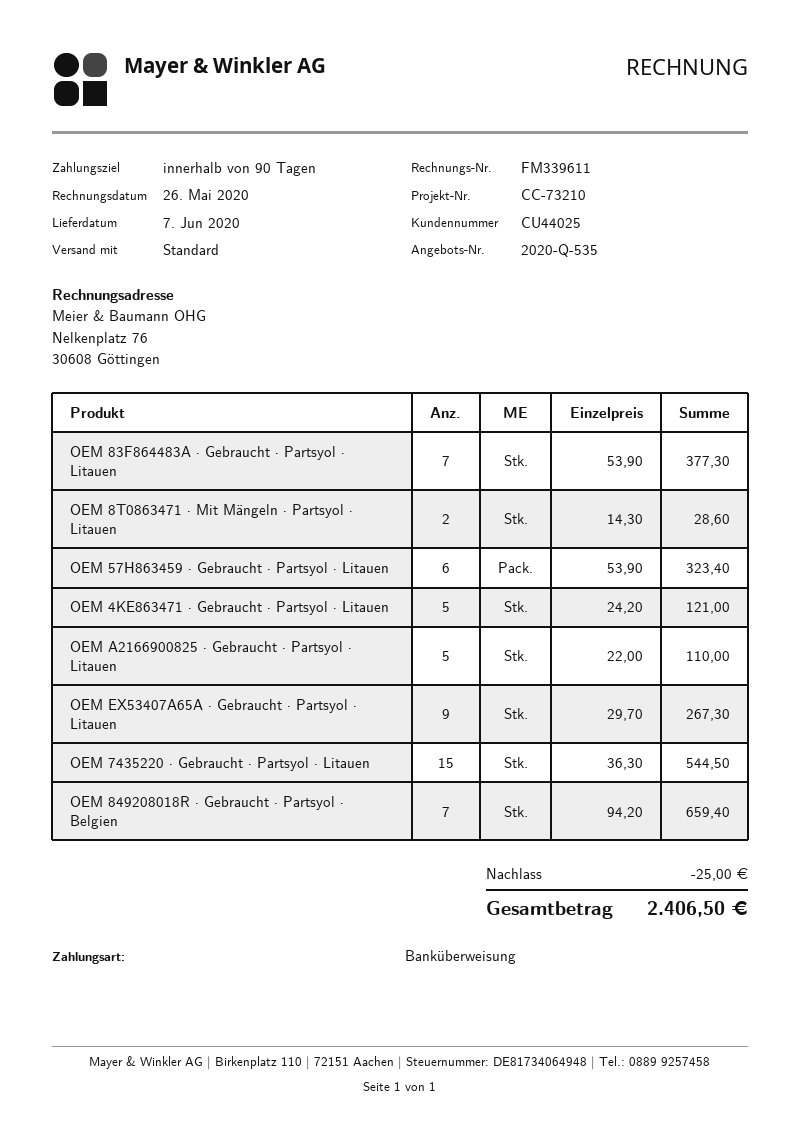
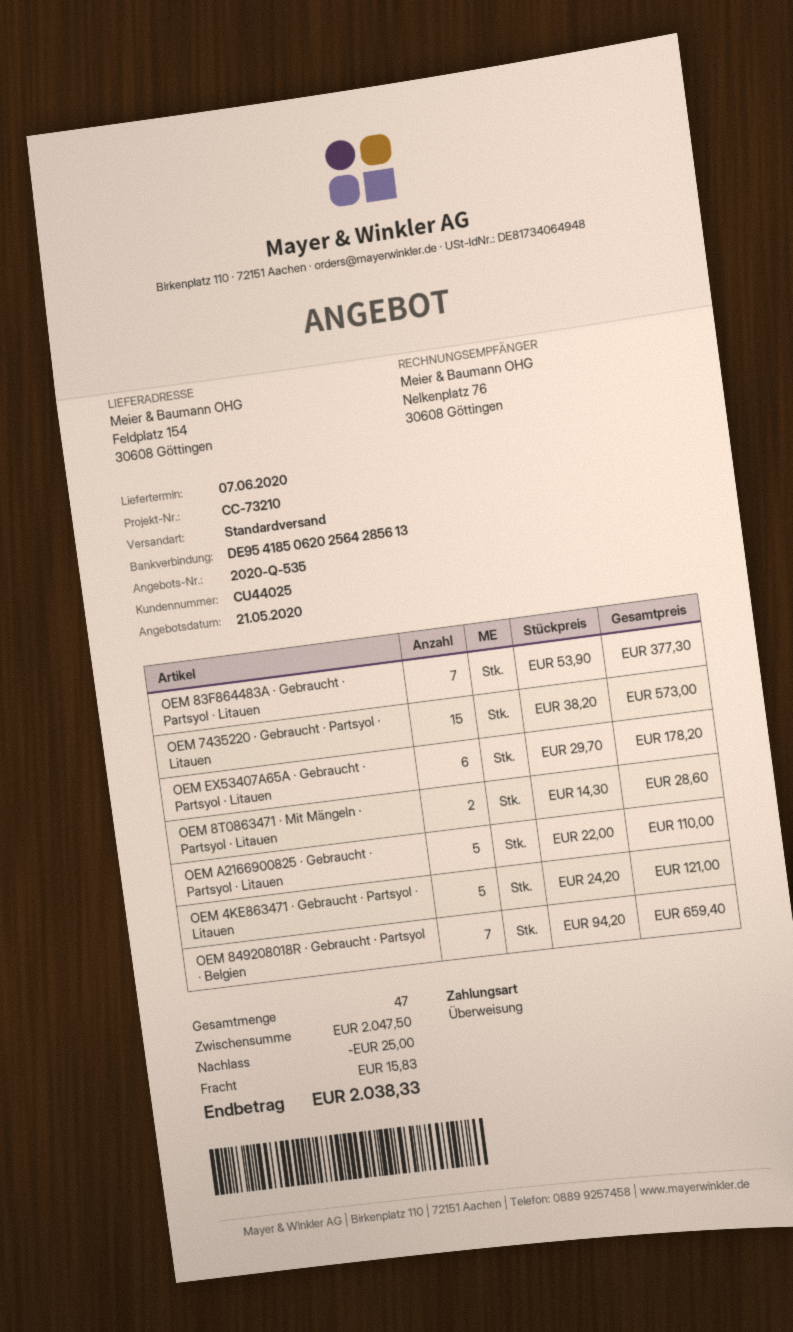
OEM 57H863459 · Gebraucht · Partsyol · Litauen: 6 x 53.90 = 323.40 -> none
OEM EX53407A65A · Gebraucht · Partsyol · Litauen: 9 x 29.70 = 267.30 -> 6 x 29.70 = 178.20
OEM 7435220 · Gebraucht · Partsyol · Litauen: 15 x 36.30 = 544.50 -> 15 x 38.20 = 573.00
shipping: none -> 15.83
total: 2406.50 -> 2038.33

